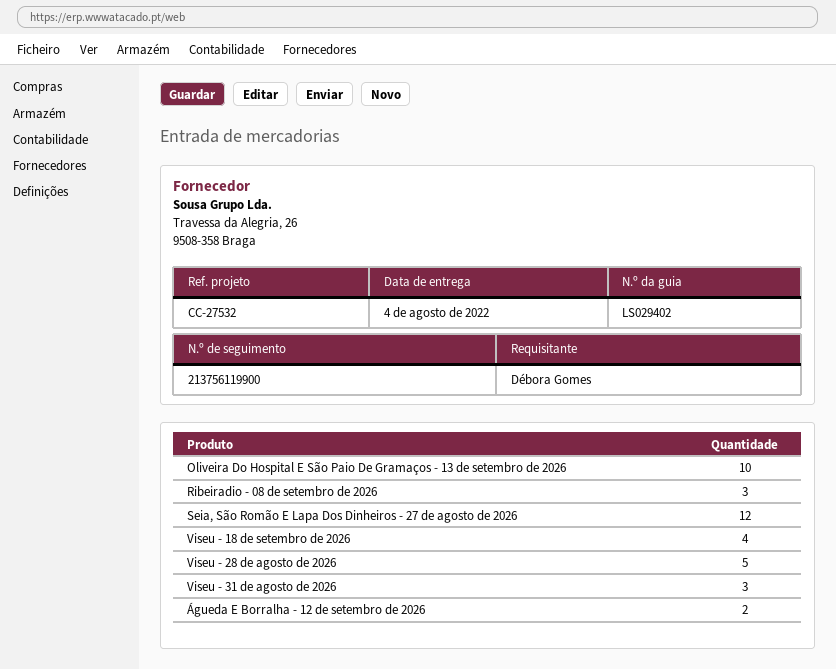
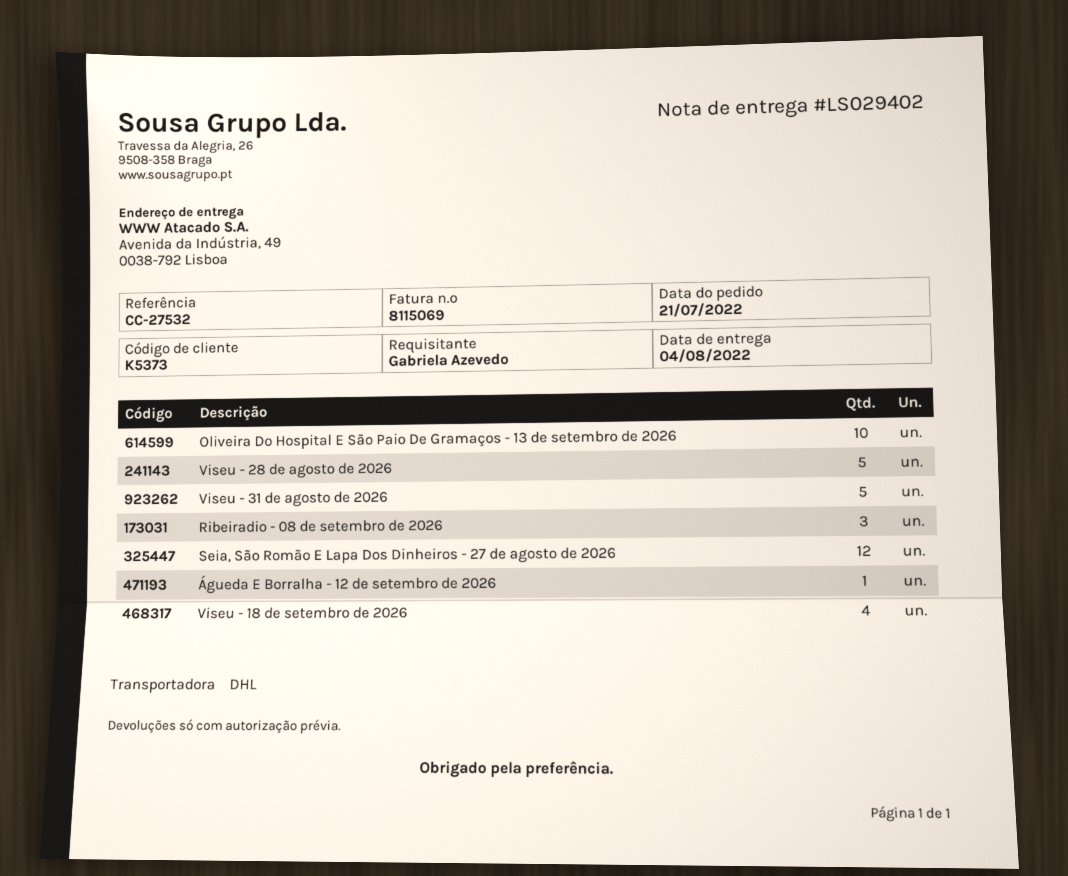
ordered by: Débora Gomes -> Gabriela Azevedo
Viseu - 31 de agosto de 2026: 3 -> 5
Águeda E Borralha - 12 de setembro de 2026: 2 -> 1

